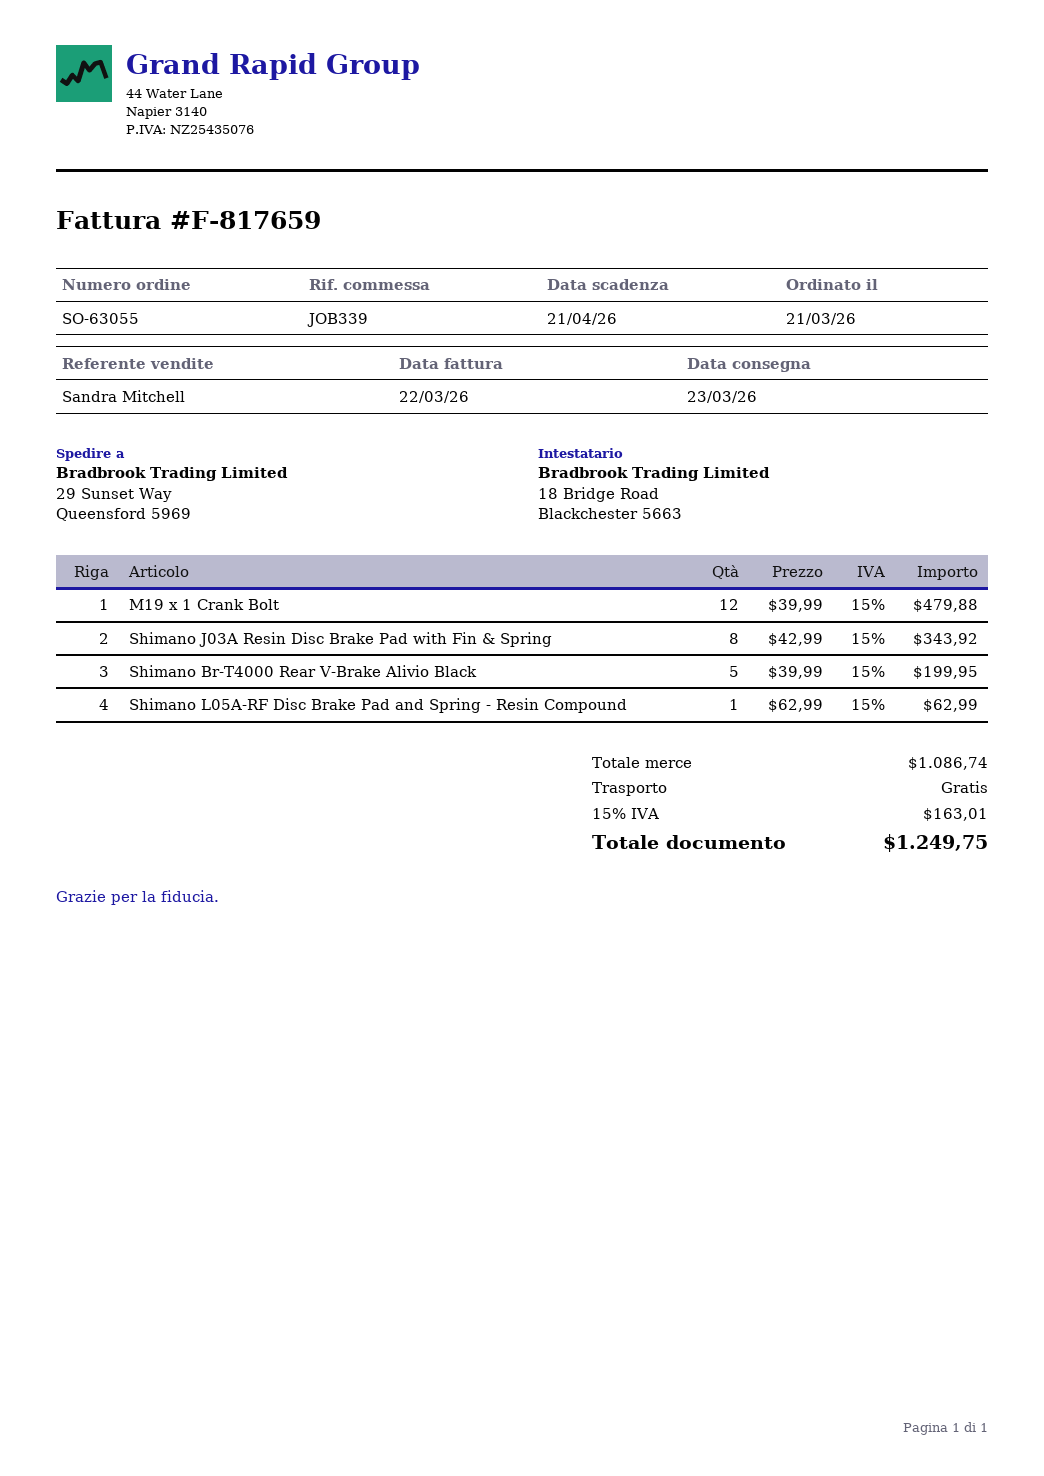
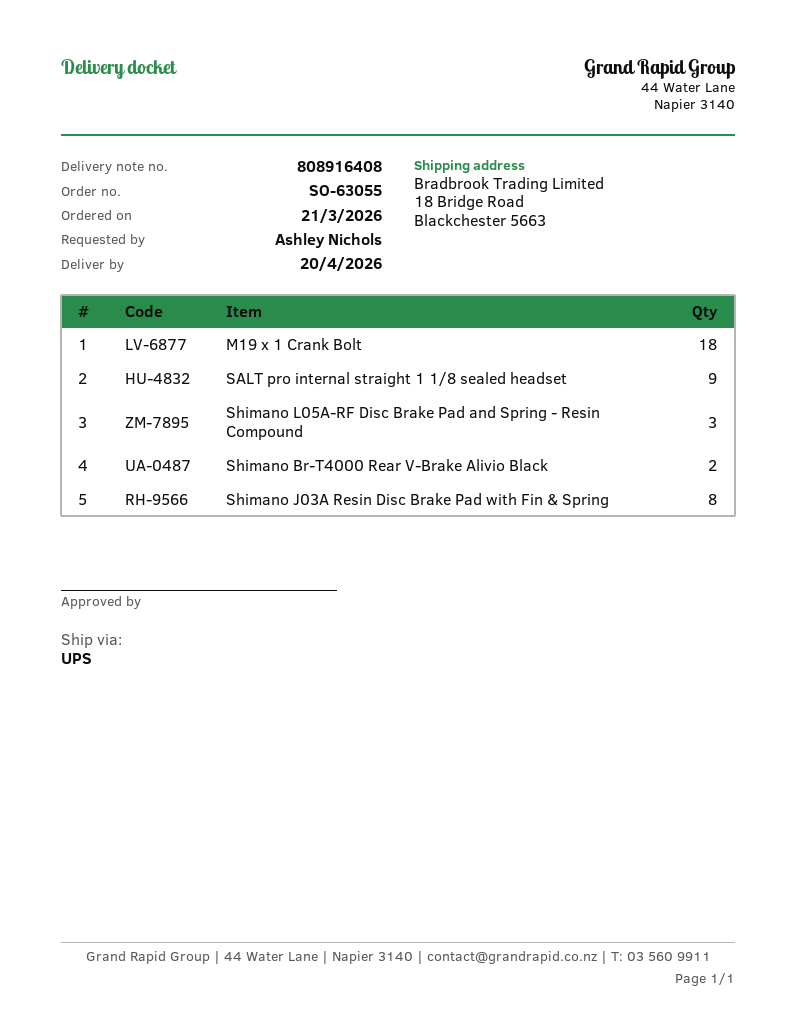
delivery date: 2026-03-23 -> 2026-04-20
ship to: 29 Sunset Way, Queensford 5969 -> 18 Bridge Road, Blackchester 5663
M19 x 1 Crank Bolt: 12 -> 18
Shimano Br-T4000 Rear V-Brake Alivio Black: 5 -> 2
Shimano L05A-RF Disc Brake Pad and Spring - Resin Compound: 1 -> 3
SALT pro internal straight 1 1/8 sealed headset: none -> 9

